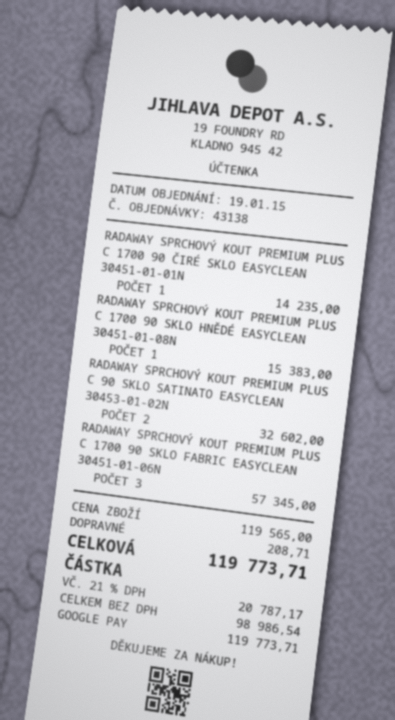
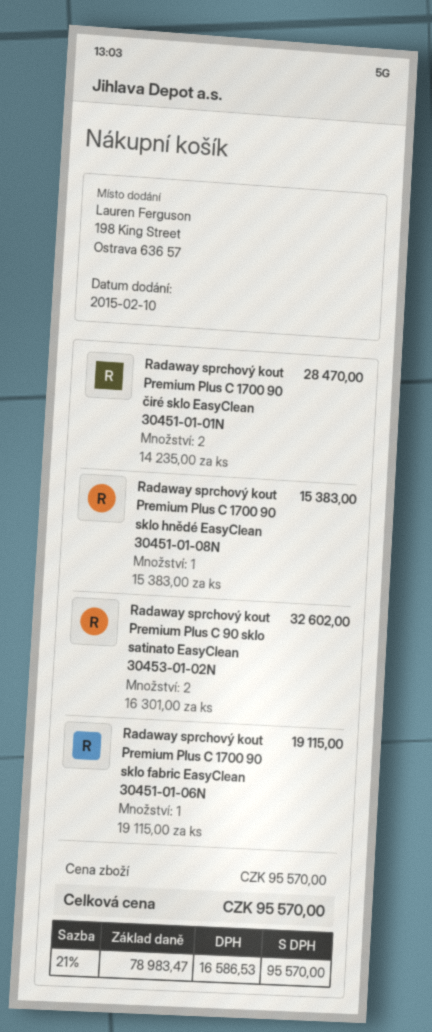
RADAWAY SPRCHOVÝ KOUT PREMIUM PLUS C 1700 90 ČIRÉ SKLO EASYCLEAN 30451-01-01N: 1 for 14235.00 -> 2 for 28470.00
RADAWAY SPRCHOVÝ KOUT PREMIUM PLUS C 1700 90 SKLO FABRIC EASYCLEAN 30451-01-06N: 3 for 57345.00 -> 1 for 19115.00
subtotal: 119565.00 -> 95570.00
shipping: 208.71 -> none
net: 98986.54 -> 78983.47
tax: 21% = 20787.17 -> 21% = 16586.53
total: 119773.71 -> 95570.00

